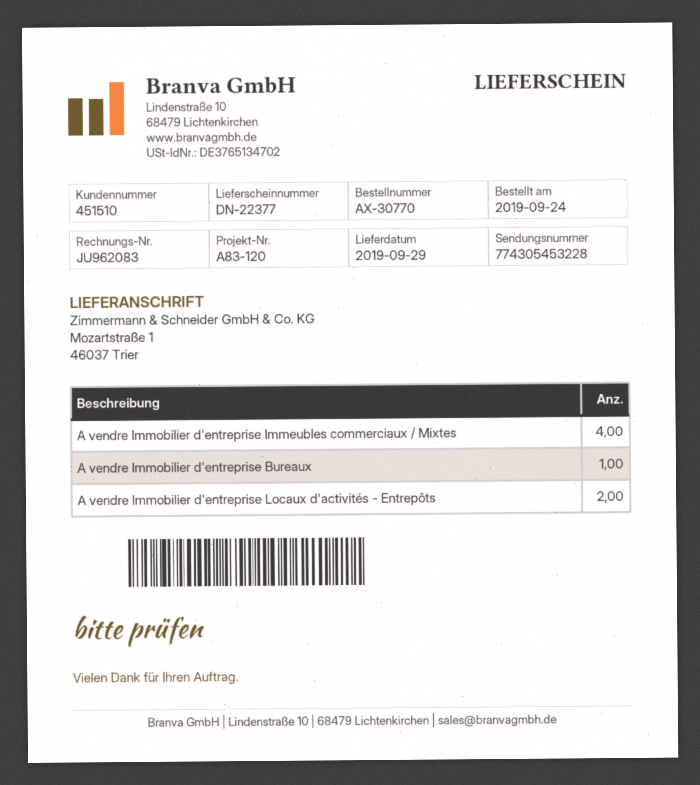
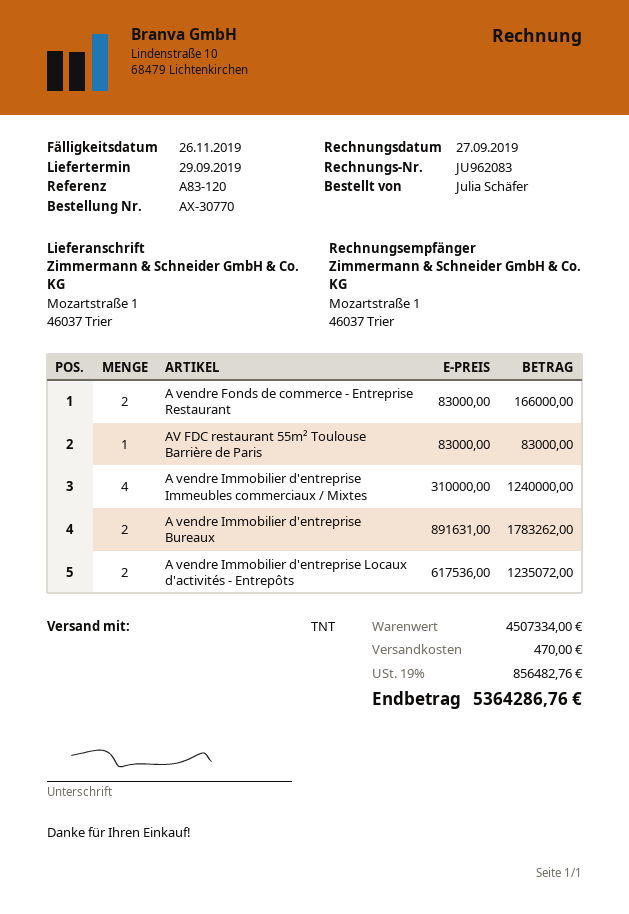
A vendre Immobilier d'entreprise Bureaux: 1 -> 2
A vendre Fonds de commerce - Entreprise Restaurant: none -> 2
AV FDC restaurant 55m² Toulouse Barrière de Paris: none -> 1

